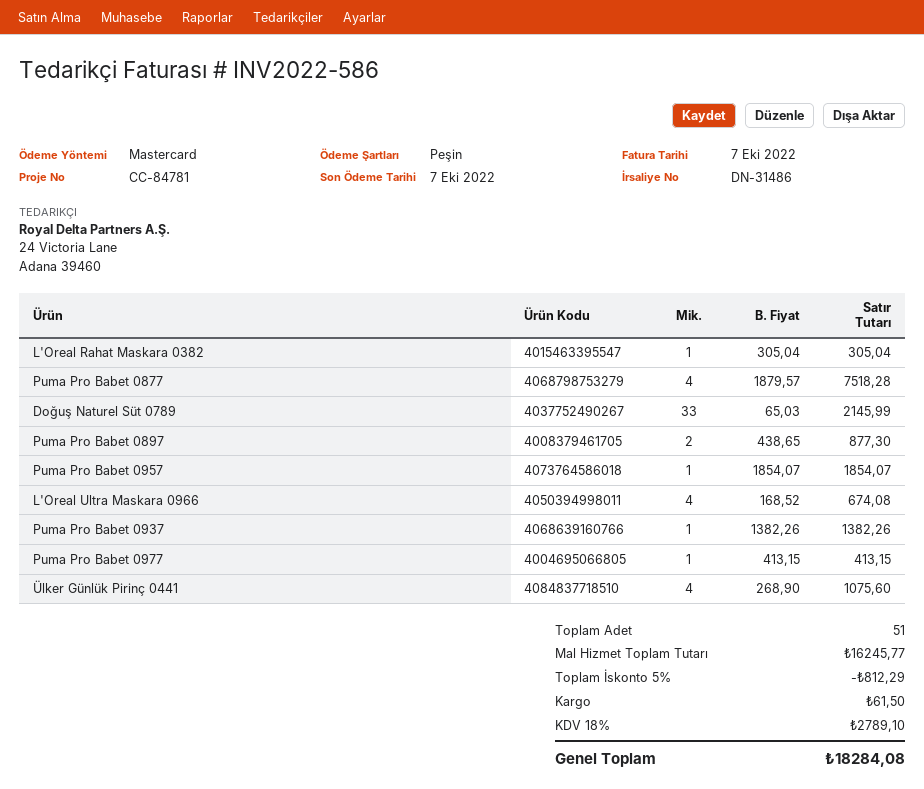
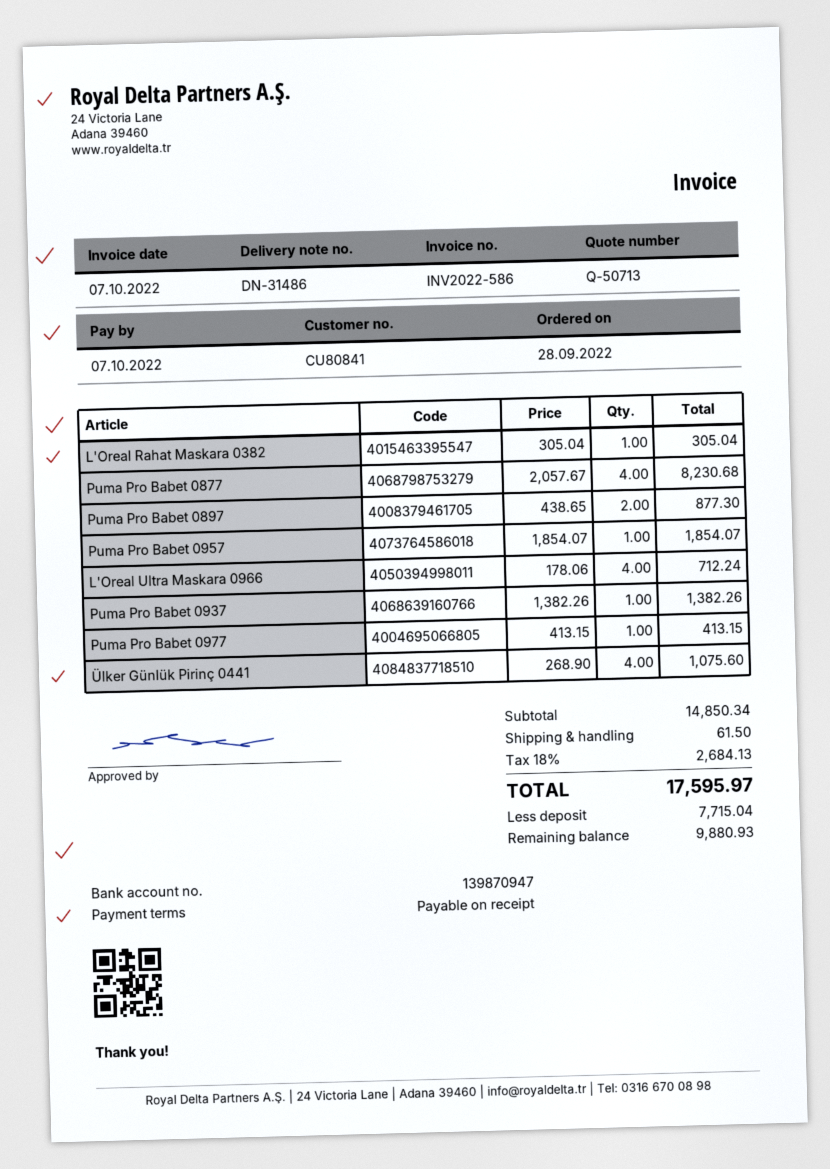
Puma Pro Babet 0877: 4 x 1879.57 = 7518.28 -> 4 x 2057.67 = 8230.68
Doğuş Naturel Süt 0789: 33 x 65.03 = 2145.99 -> none
L'Oreal Ultra Maskara 0966: 4 x 168.52 = 674.08 -> 4 x 178.06 = 712.24
subtotal: 16245.77 -> 14850.34
discount: 5% = 812.29 -> none
tax: 18% = 2789.10 -> 18% = 2684.13
total: 18284.08 -> 17595.97

